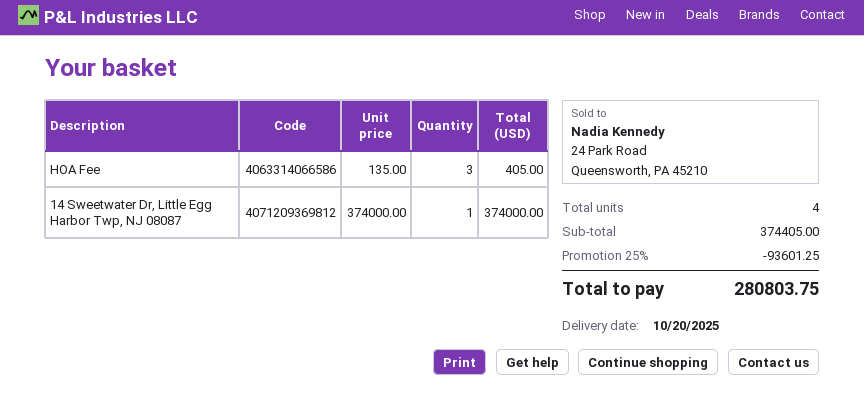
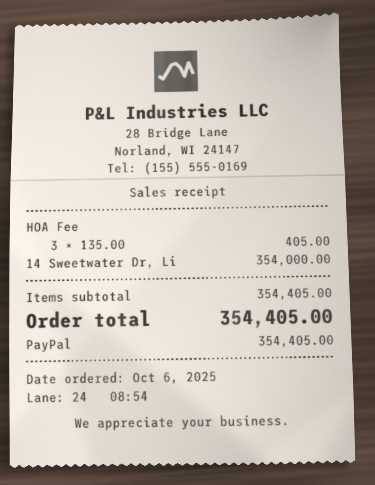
14 Sweetwater Dr, Little Egg Harbor Twp, NJ 08087: 1 x 374000.00 = 374000.00 -> 1 x 354000.00 = 354000.00
subtotal: 374405.00 -> 354405.00
discount: 25% = 93601.25 -> none
total: 280803.75 -> 354405.00

